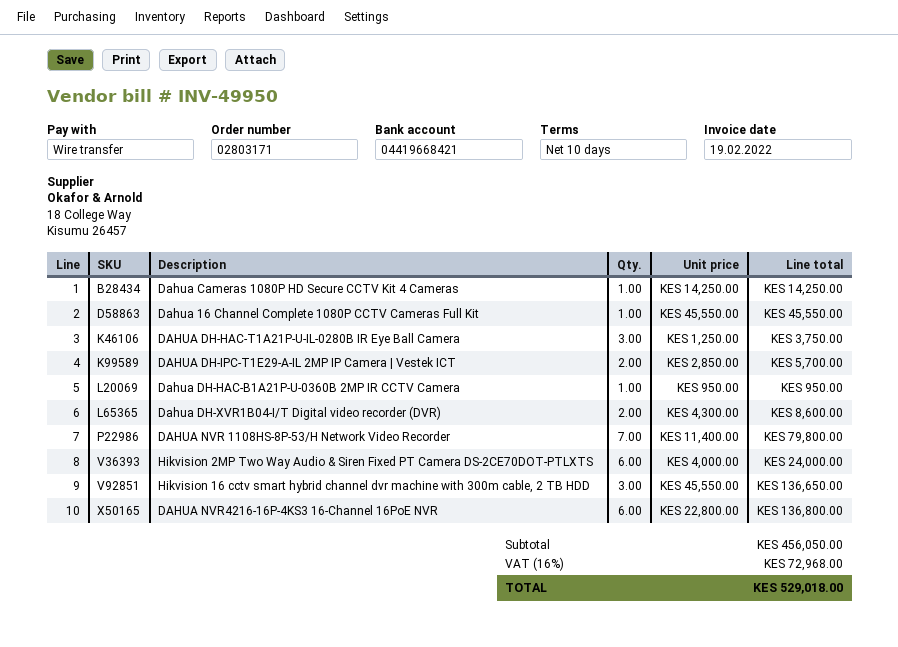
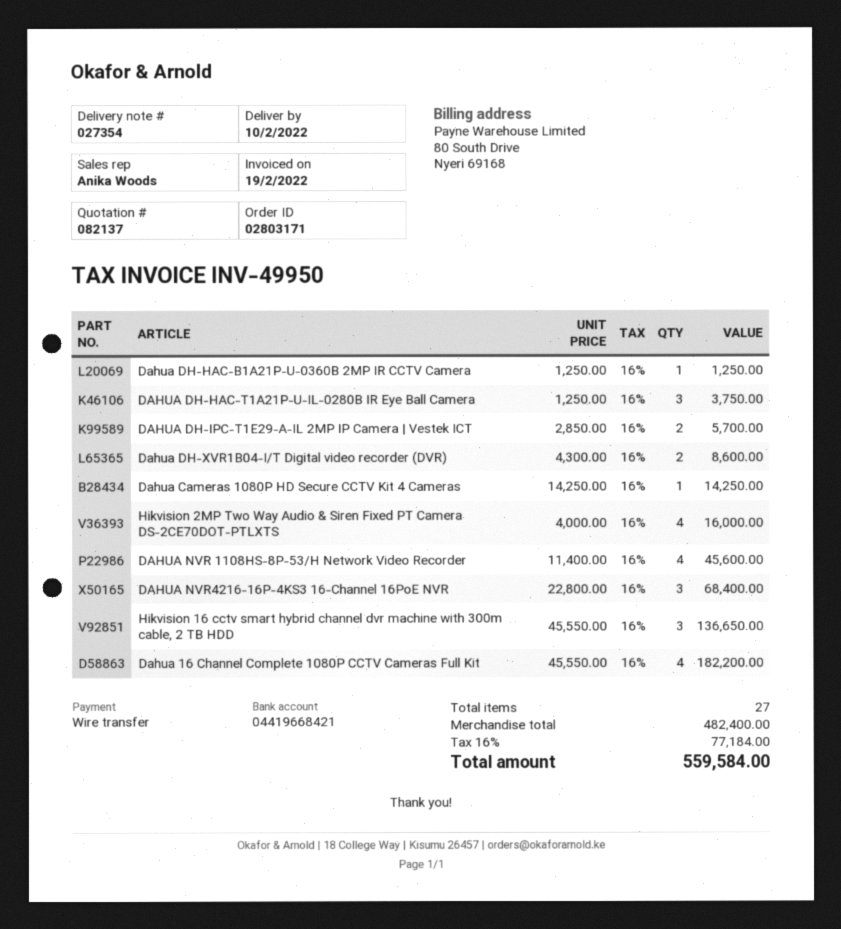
Dahua 16 Channel Complete 1080P CCTV Cameras Full Kit: 1 x 45550.00 = 45550.00 -> 4 x 45550.00 = 182200.00
Dahua DH-HAC-B1A21P-U-0360B 2MP IR CCTV Camera: 1 x 950.00 = 950.00 -> 1 x 1250.00 = 1250.00
DAHUA NVR 1108HS-8P-53/H Network Video Recorder: 7 x 11400.00 = 79800.00 -> 4 x 11400.00 = 45600.00
Hikvision 2MP Two Way Audio & Siren Fixed PT Camera DS-2CE70DOT-PTLXTS: 6 x 4000.00 = 24000.00 -> 4 x 4000.00 = 16000.00
DAHUA NVR4216-16P-4KS3 16-Channel 16PoE NVR: 6 x 22800.00 = 136800.00 -> 3 x 22800.00 = 68400.00
subtotal: 456050.00 -> 482400.00
tax: 16% = 72968.00 -> 16% = 77184.00
total: 529018.00 -> 559584.00

